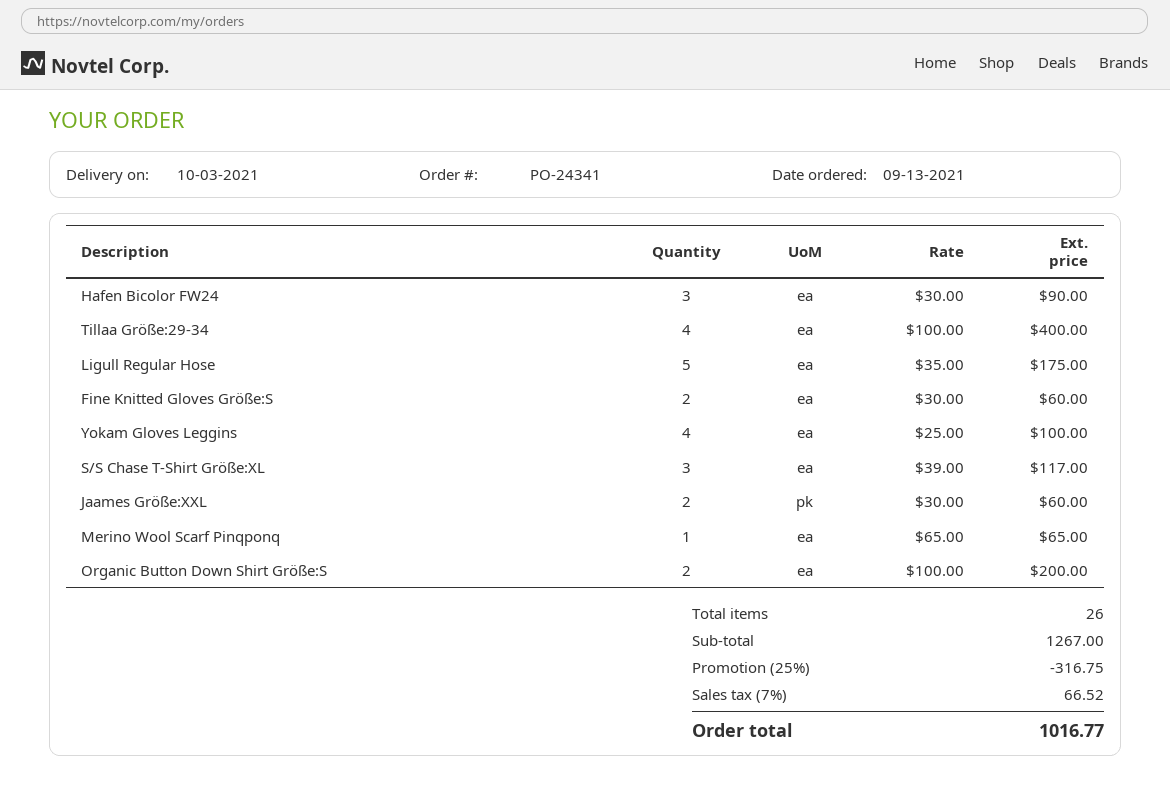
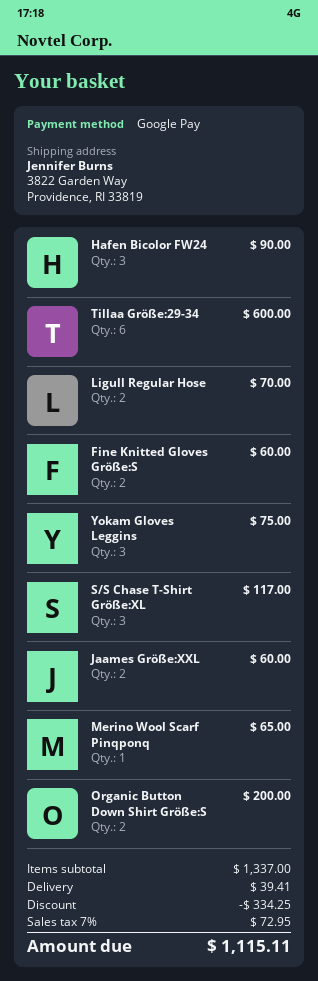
Tillaa Größe:29-34: 4 for 400.00 -> 6 for 600.00
Ligull Regular Hose: 5 for 175.00 -> 2 for 70.00
Yokam Gloves Leggins: 4 for 100.00 -> 3 for 75.00
subtotal: 1267.00 -> 1337.00
discount: 316.75 -> 334.25
shipping: none -> 39.41
tax: 7% = 66.52 -> 7% = 72.95
total: 1016.77 -> 1115.11

